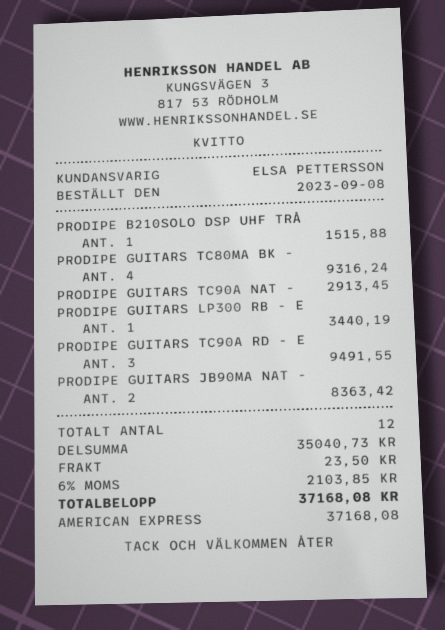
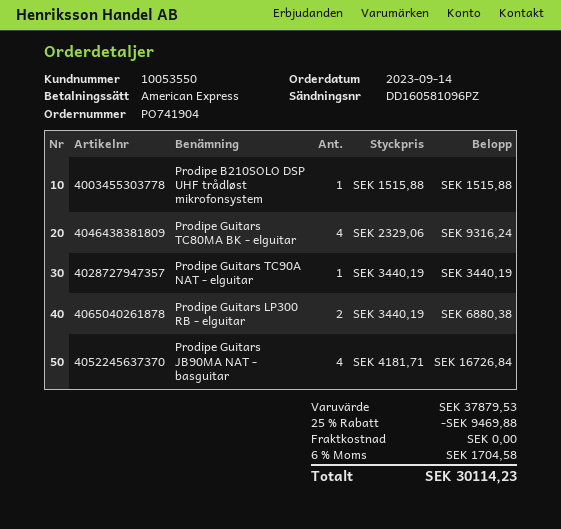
order date: 2023-09-08 -> 2023-09-14
PRODIPE GUITARS TC90A NAT -: 1 for 2913.45 -> 1 for 3440.19
PRODIPE GUITARS LP300 RB - E: 1 for 3440.19 -> 2 for 6880.38
PRODIPE GUITARS TC90A RD - E: 3 for 9491.55 -> none
PRODIPE GUITARS JB90MA NAT -: 2 for 8363.42 -> 4 for 16726.84
subtotal: 35040.73 -> 37879.53
discount: none -> 25% = 9469.88
shipping: 23.50 -> 0.00
tax: 6% = 2103.85 -> 6% = 1704.58
total: 37168.08 -> 30114.23

